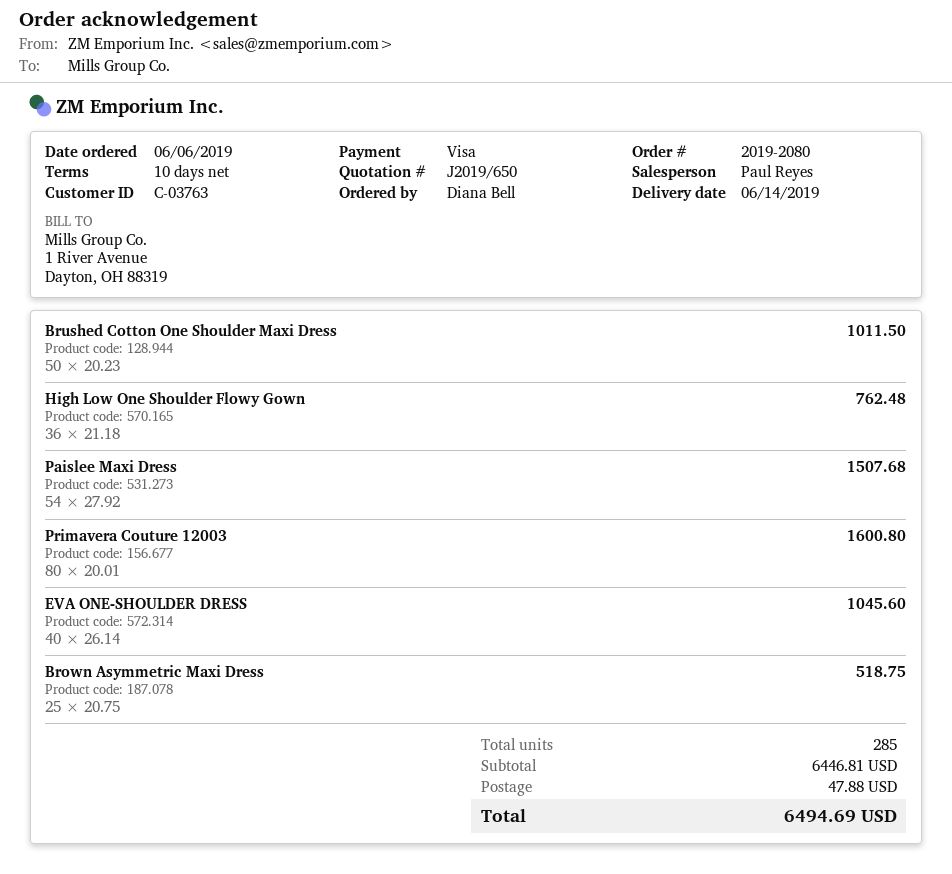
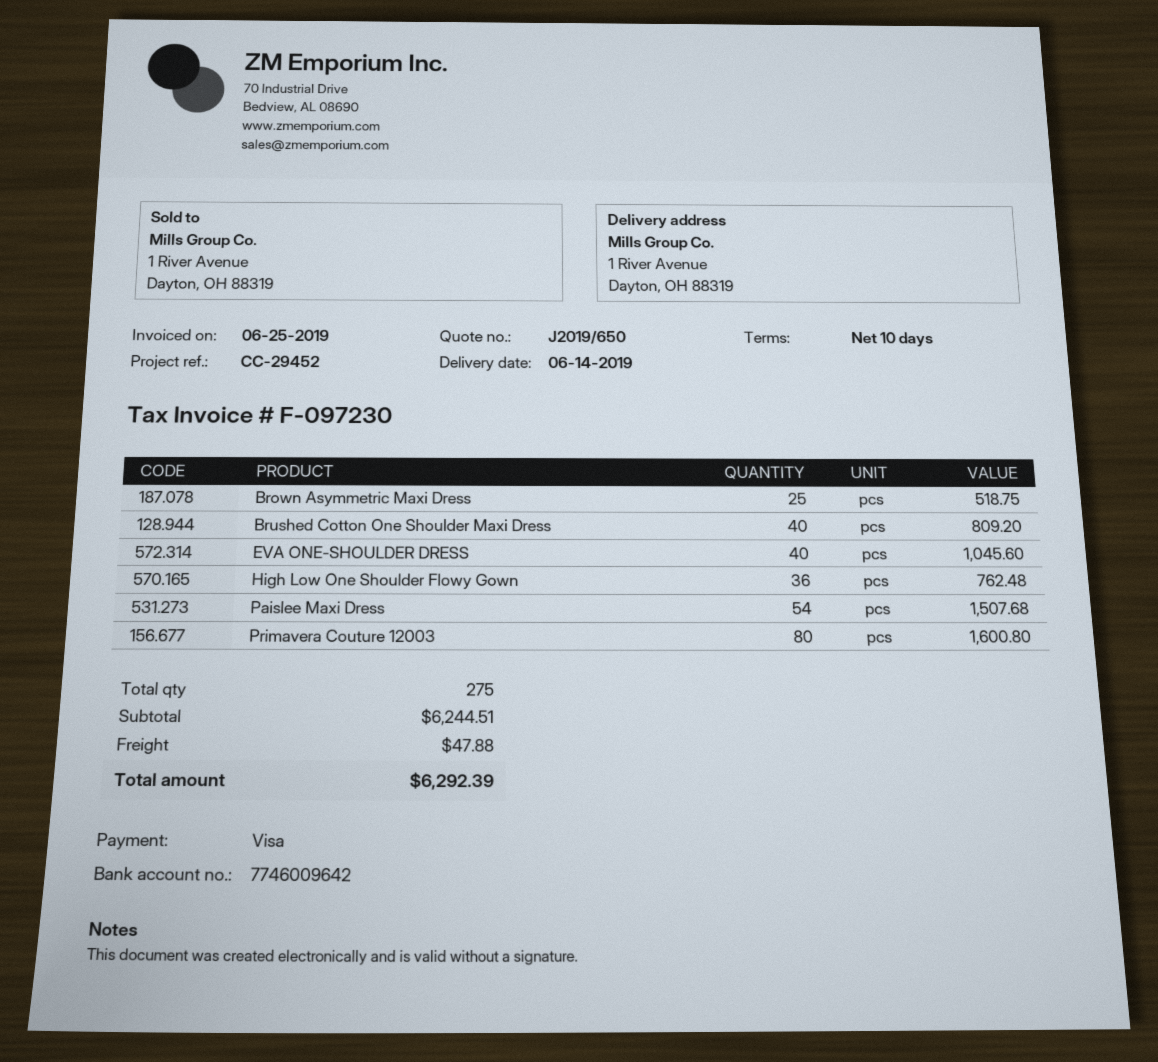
Brushed Cotton One Shoulder Maxi Dress: 50 for 1011.50 -> 40 for 809.20
total quantity: 285 -> 275
subtotal: 6446.81 -> 6244.51
total: 6494.69 -> 6292.39

